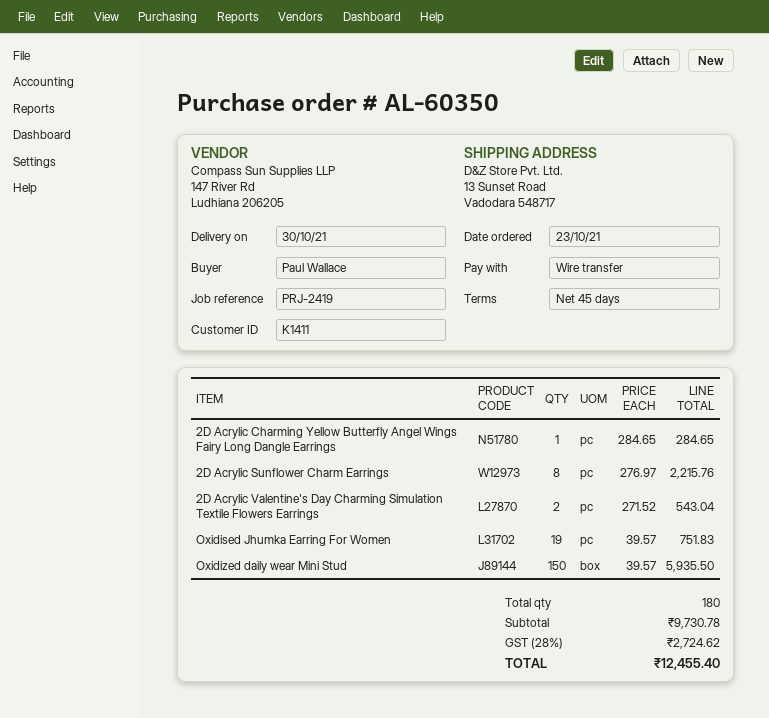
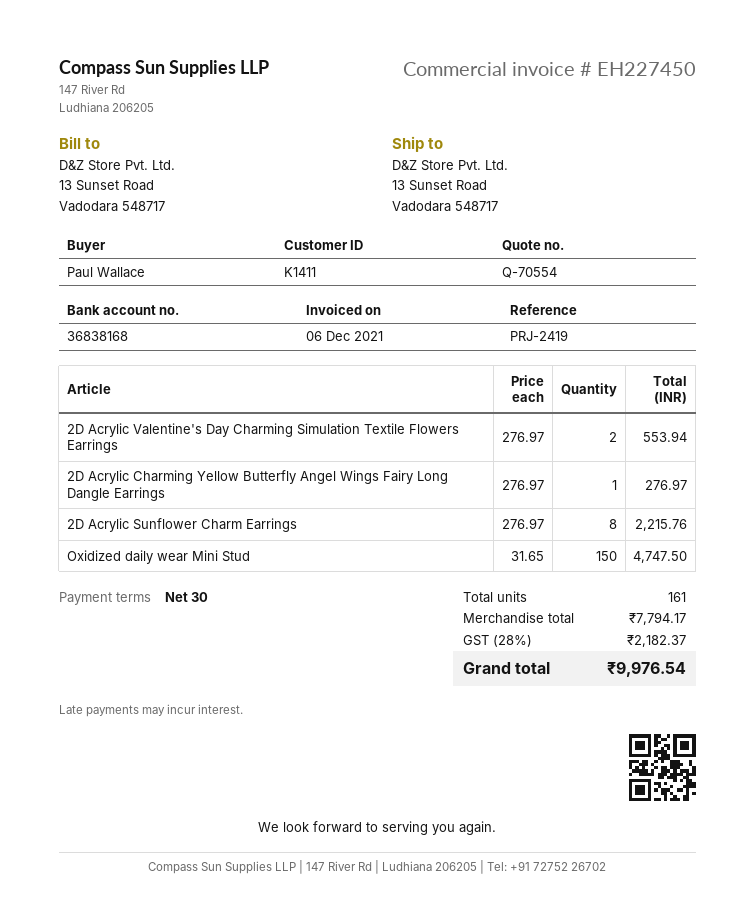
payment terms: 45 days -> 30 days
2D Acrylic Charming Yellow Butterfly Angel Wings Fairy Long Dangle Earrings: 1 x 284.65 = 284.65 -> 1 x 276.97 = 276.97
2D Acrylic Valentine's Day Charming Simulation Textile Flowers Earrings: 2 x 271.52 = 543.04 -> 2 x 276.97 = 553.94
Oxidised Jhumka Earring For Women: 19 x 39.57 = 751.83 -> none
Oxidized daily wear Mini Stud: 150 x 39.57 = 5935.50 -> 150 x 31.65 = 4747.50
total quantity: 180 -> 161
subtotal: 9730.78 -> 7794.17
tax: 28% = 2724.62 -> 28% = 2182.37
total: 12455.40 -> 9976.54

